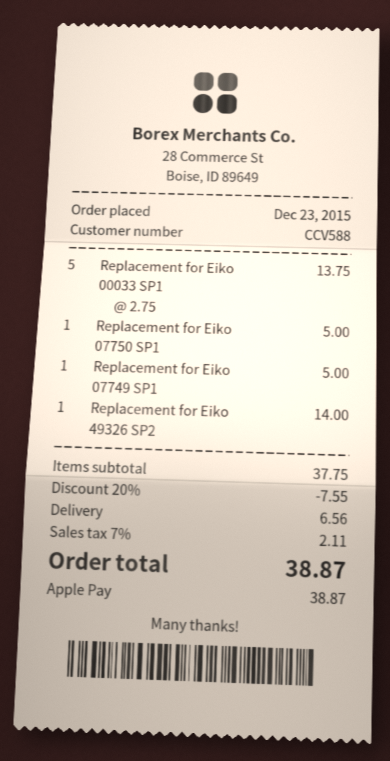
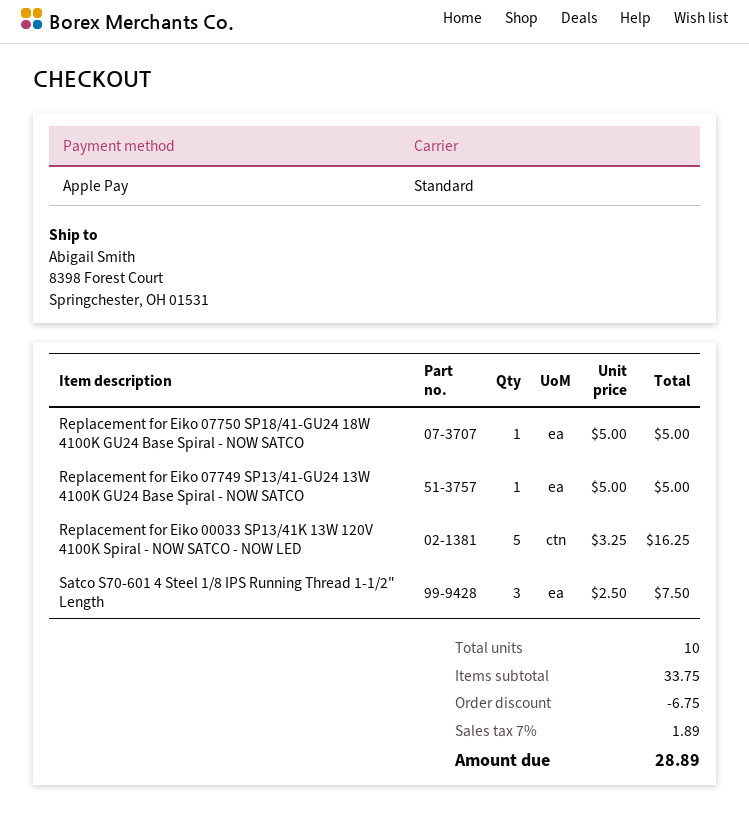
Replacement for Eiko 00033 SP1: 5 x 2.75 = 13.75 -> 5 x 3.25 = 16.25
Replacement for Eiko 49326 SP2: 1 x 14.00 = 14.00 -> none
Satco S70-601 4 Steel 1/8 IPS Running Thread 1-1/2" Length: none -> 3 x 2.50 = 7.50
subtotal: 37.75 -> 33.75
discount: 7.55 -> 6.75
shipping: 6.56 -> none
tax: 7% = 2.11 -> 7% = 1.89
total: 38.87 -> 28.89

